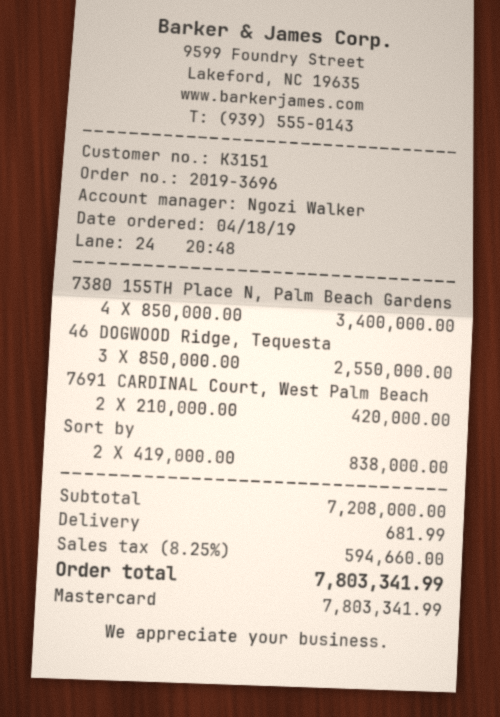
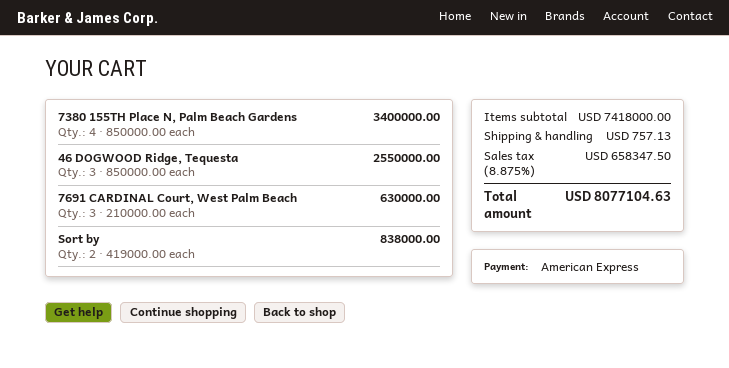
payment method: Mastercard -> American Express
7691 CARDINAL Court, West Palm Beach: 2 x 210000.00 = 420000.00 -> 3 x 210000.00 = 630000.00
subtotal: 7208000.00 -> 7418000.00
shipping: 681.99 -> 757.13
tax: 8.25% = 594660.00 -> 8.875% = 658347.50
total: 7803341.99 -> 8077104.63

